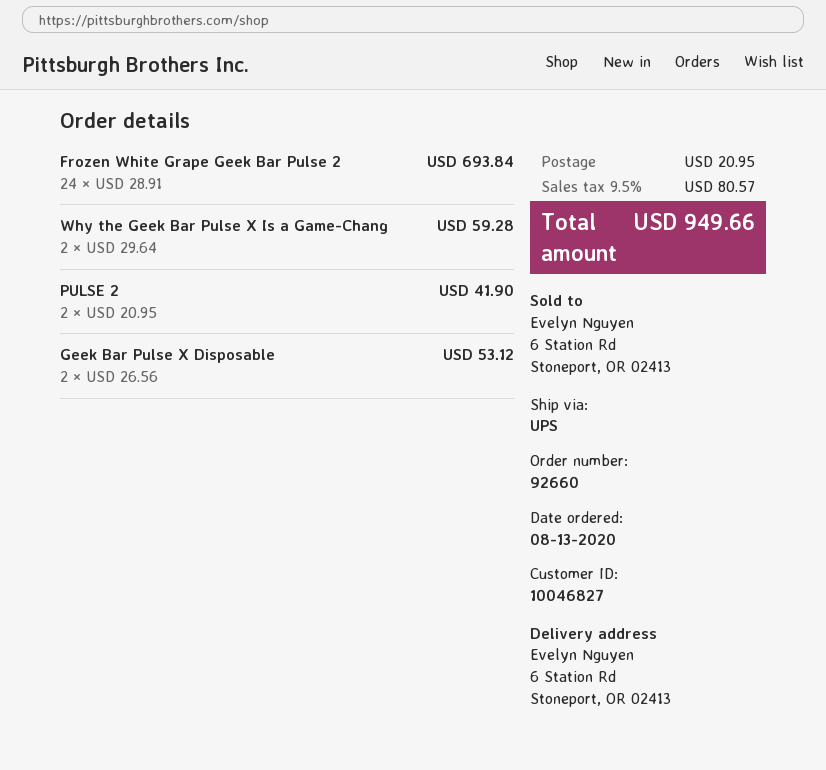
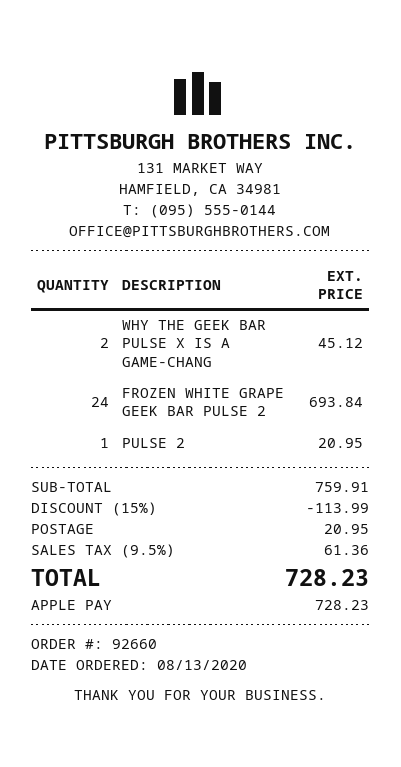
Why the Geek Bar Pulse X Is a Game-Chang: 2 for 59.28 -> 2 for 45.12
PULSE 2: 2 for 41.90 -> 1 for 20.95
Geek Bar Pulse X Disposable: 2 for 53.12 -> none
discount: none -> 15% = 113.99
tax: 9.5% = 80.57 -> 9.5% = 61.36
total: 949.66 -> 728.23

